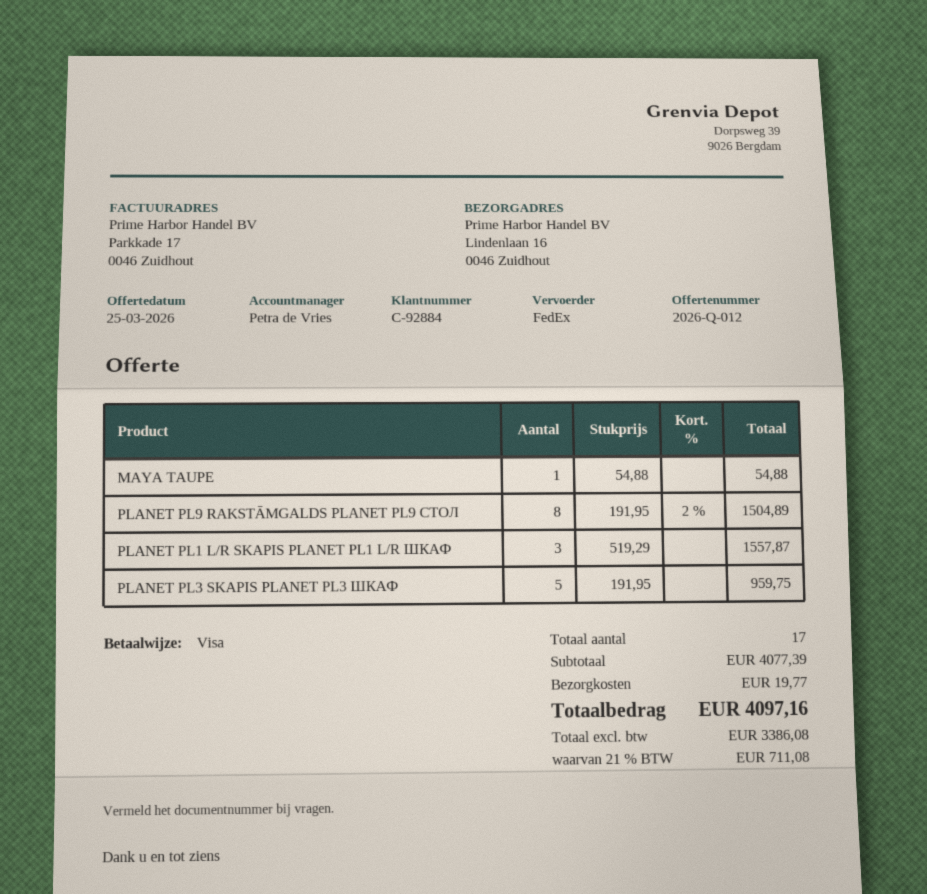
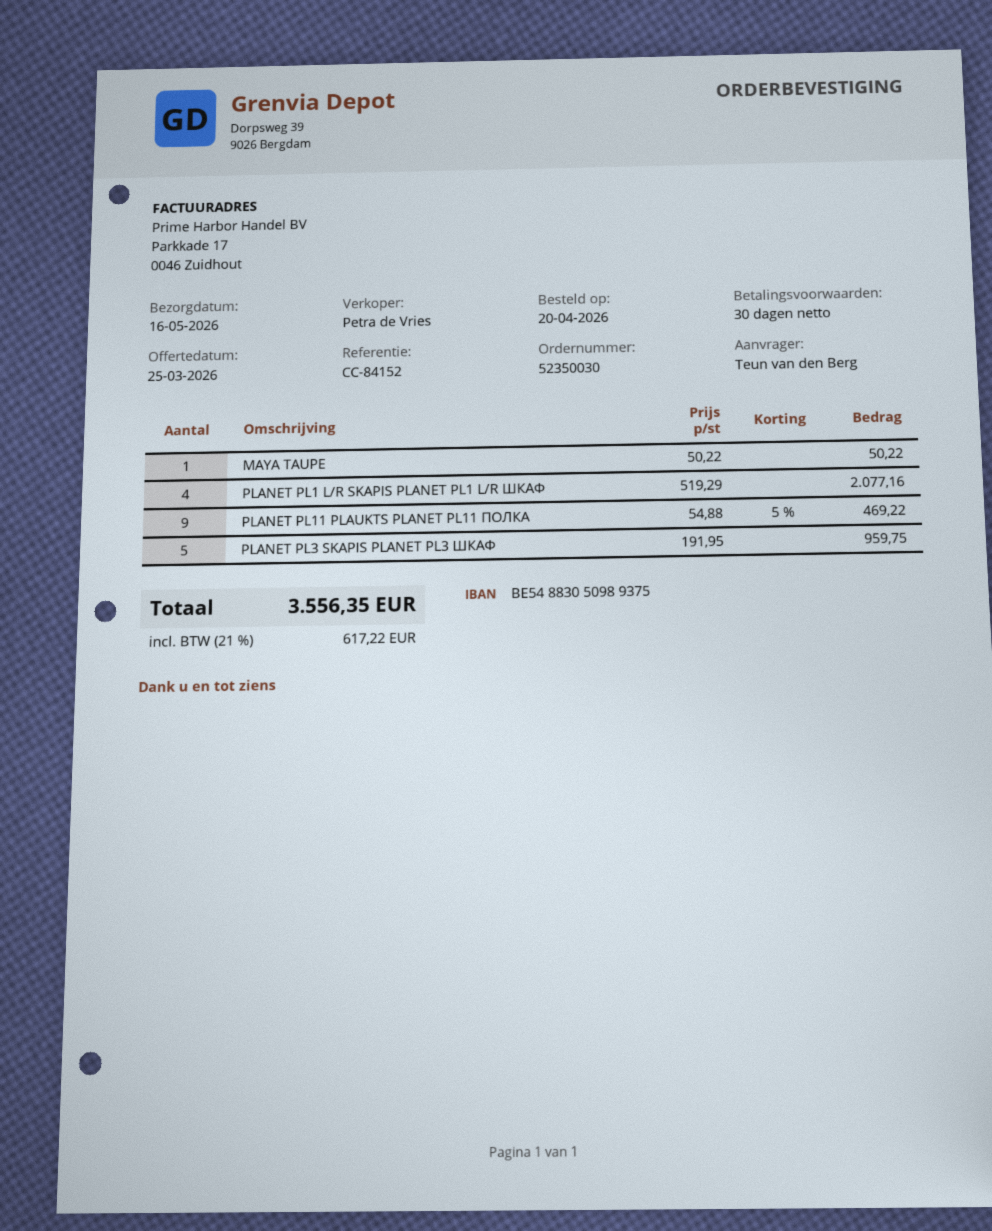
MAYA TAUPE: 1 x 54.88 = 54.88 -> 1 x 50.22 = 50.22
PLANET PL9 RAKSTĀMGALDS PLANET PL9 СТОЛ: 8 x 191.95 - 2% = 1504.89 -> none
PLANET PL1 L/R SKAPIS PLANET PL1 L/R ШКАФ: 3 x 519.29 = 1557.87 -> 4 x 519.29 = 2077.16
PLANET PL11 PLAUKTS PLANET PL11 ПОЛКА: none -> 9 x 54.88 - 5% = 469.22
shipping: 19.77 -> none
tax: 21% = 711.08 -> 21% = 617.22
total: 4097.16 -> 3556.35

